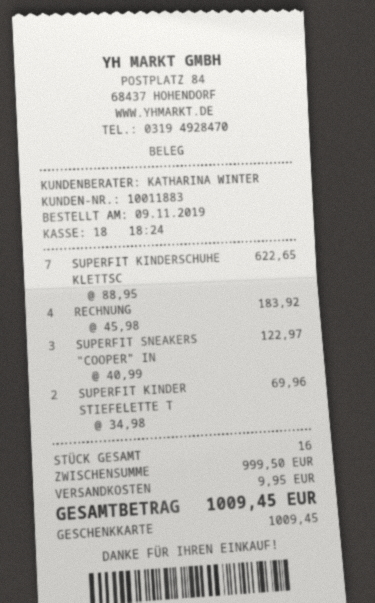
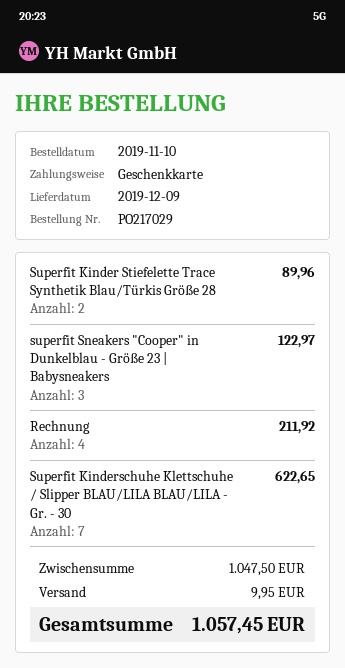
order date: 2019-11-09 -> 2019-11-10
RECHNUNG: 4 for 183.92 -> 4 for 211.92
SUPERFIT KINDER STIEFELETTE T: 2 for 69.96 -> 2 for 89.96
subtotal: 999.50 -> 1047.50
total: 1009.45 -> 1057.45

